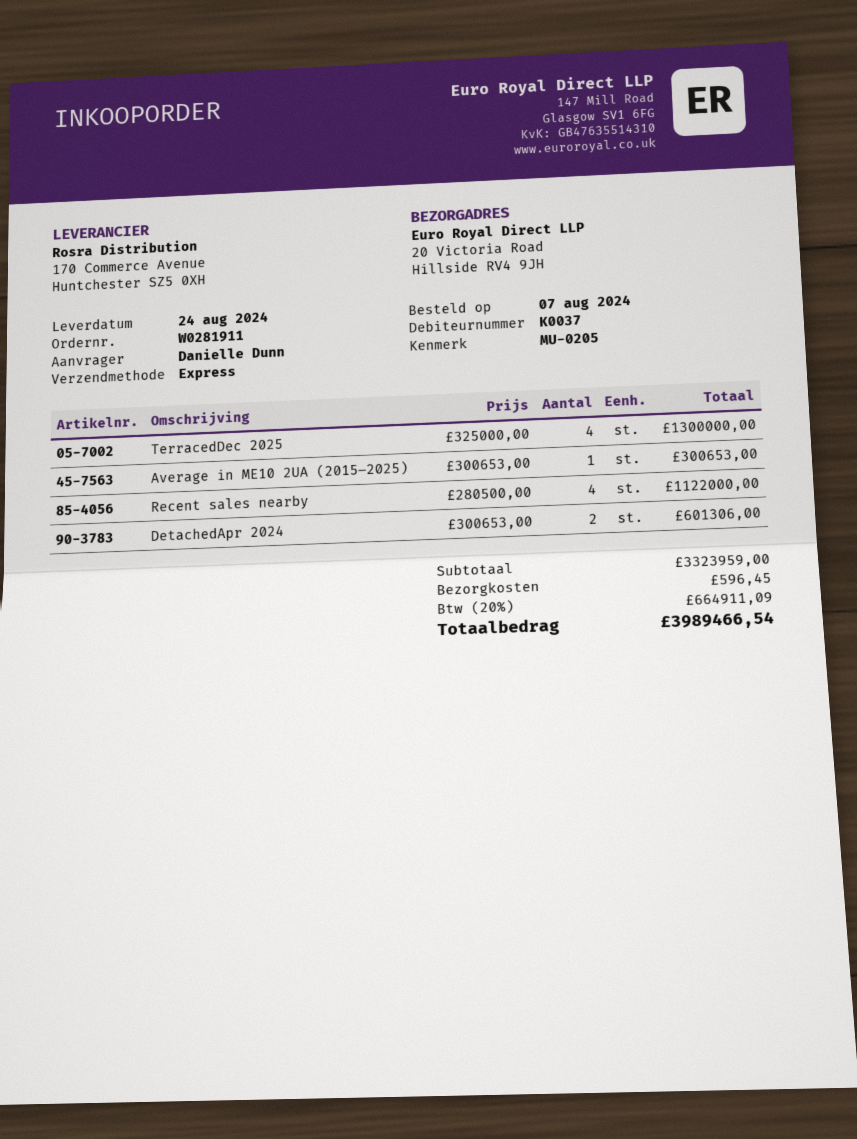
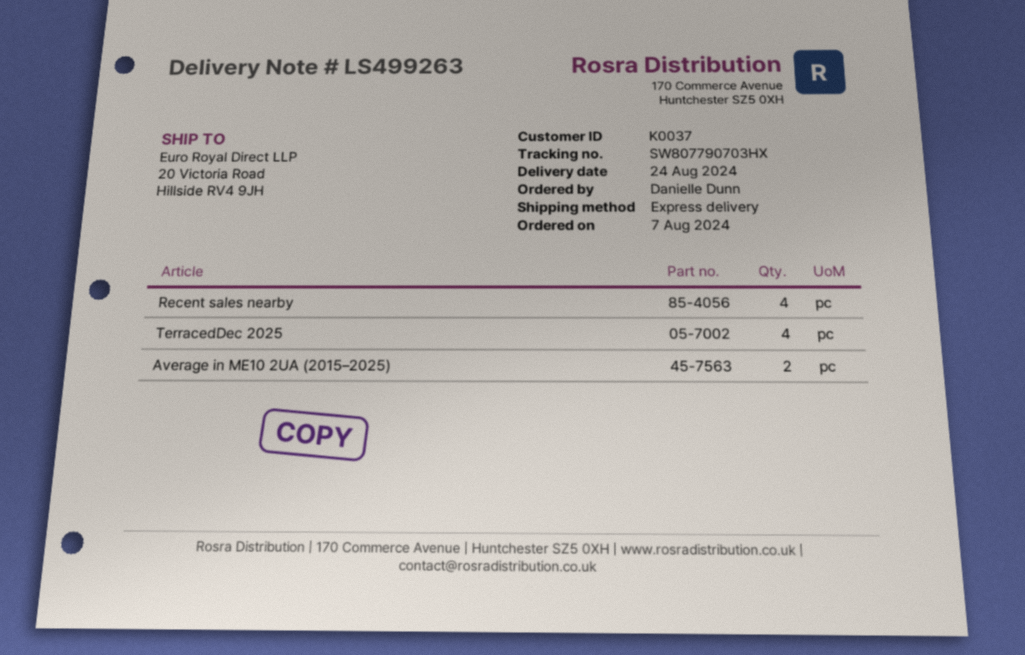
Average in ME10 2UA (2015–2025): 1 -> 2
DetachedApr 2024: 2 -> none

